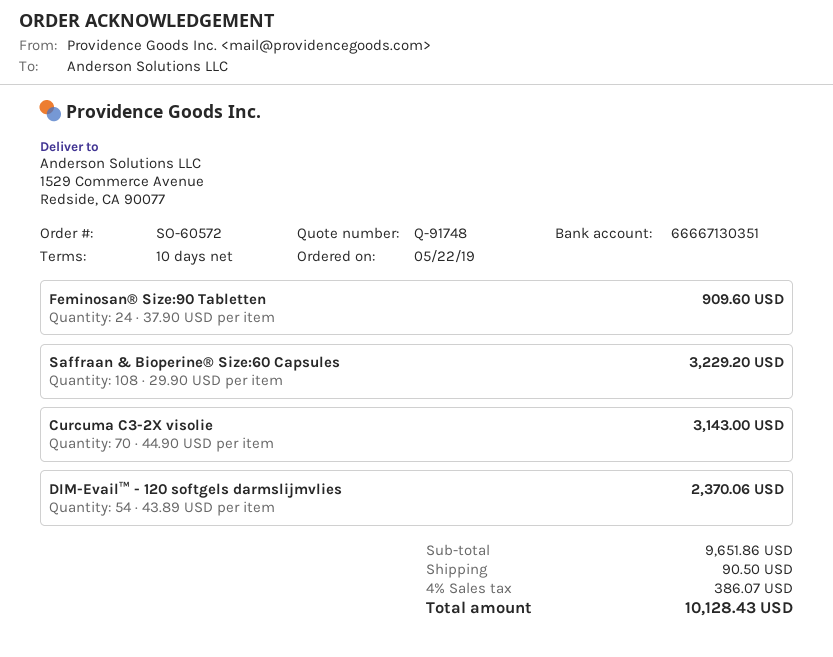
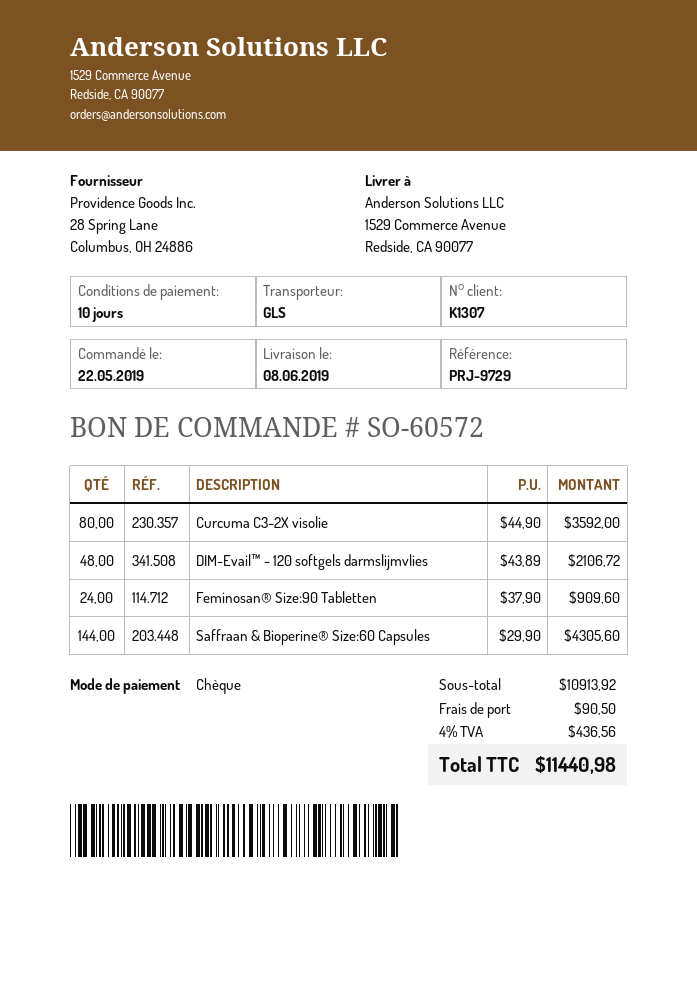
Saffraan & Bioperine® Size:60 Capsules: 108 x 29.90 = 3229.20 -> 144 x 29.90 = 4305.60
Curcuma C3-2X visolie: 70 x 44.90 = 3143.00 -> 80 x 44.90 = 3592.00
DIM-Evail™ - 120 softgels darmslijmvlies: 54 x 43.89 = 2370.06 -> 48 x 43.89 = 2106.72
subtotal: 9651.86 -> 10913.92
tax: 4% = 386.07 -> 4% = 436.56
total: 10128.43 -> 11440.98

